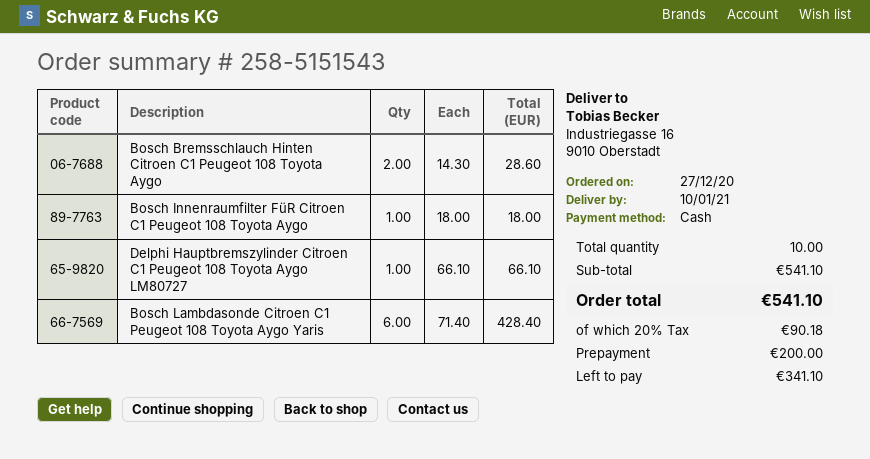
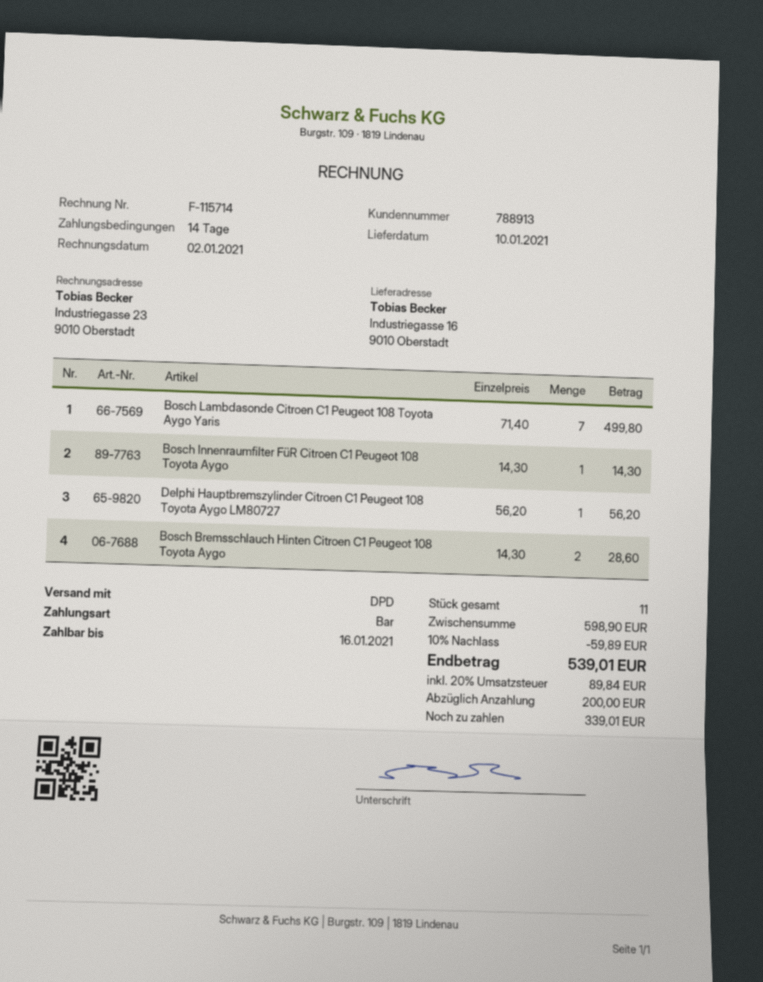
Bosch Innenraumfilter FüR Citroen C1 Peugeot 108 Toyota Aygo: 1 x 18.00 = 18.00 -> 1 x 14.30 = 14.30
Delphi Hauptbremszylinder Citroen C1 Peugeot 108 Toyota Aygo LM80727: 1 x 66.10 = 66.10 -> 1 x 56.20 = 56.20
Bosch Lambdasonde Citroen C1 Peugeot 108 Toyota Aygo Yaris: 6 x 71.40 = 428.40 -> 7 x 71.40 = 499.80
total quantity: 10 -> 11
subtotal: 541.10 -> 598.90
discount: none -> 10% = 59.89
tax: 20% = 90.18 -> 20% = 89.84
total: 541.10 -> 539.01
balance: 341.10 -> 339.01

